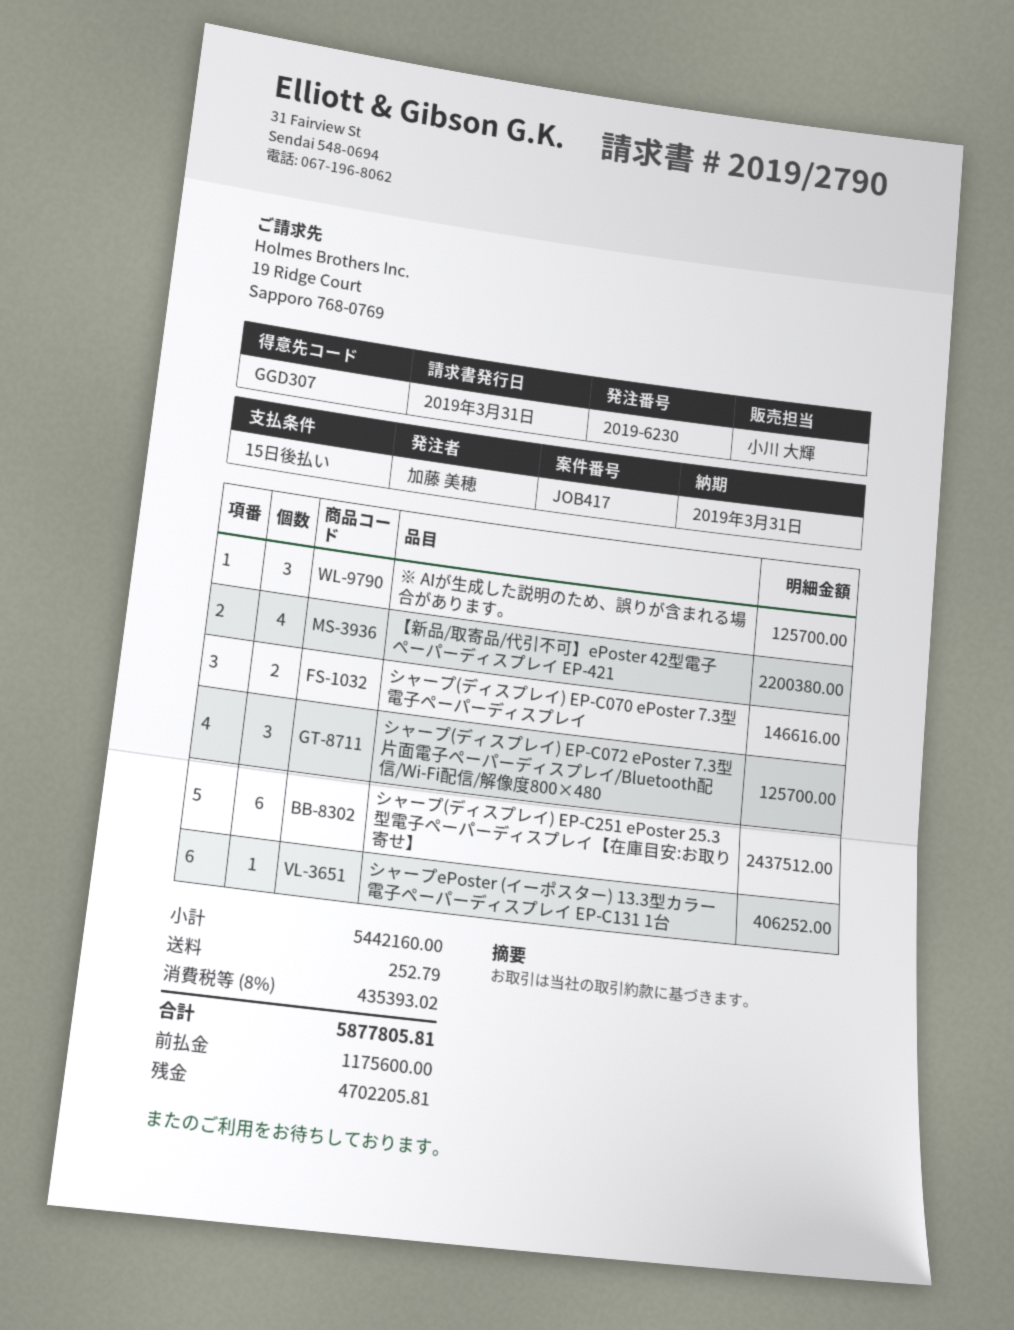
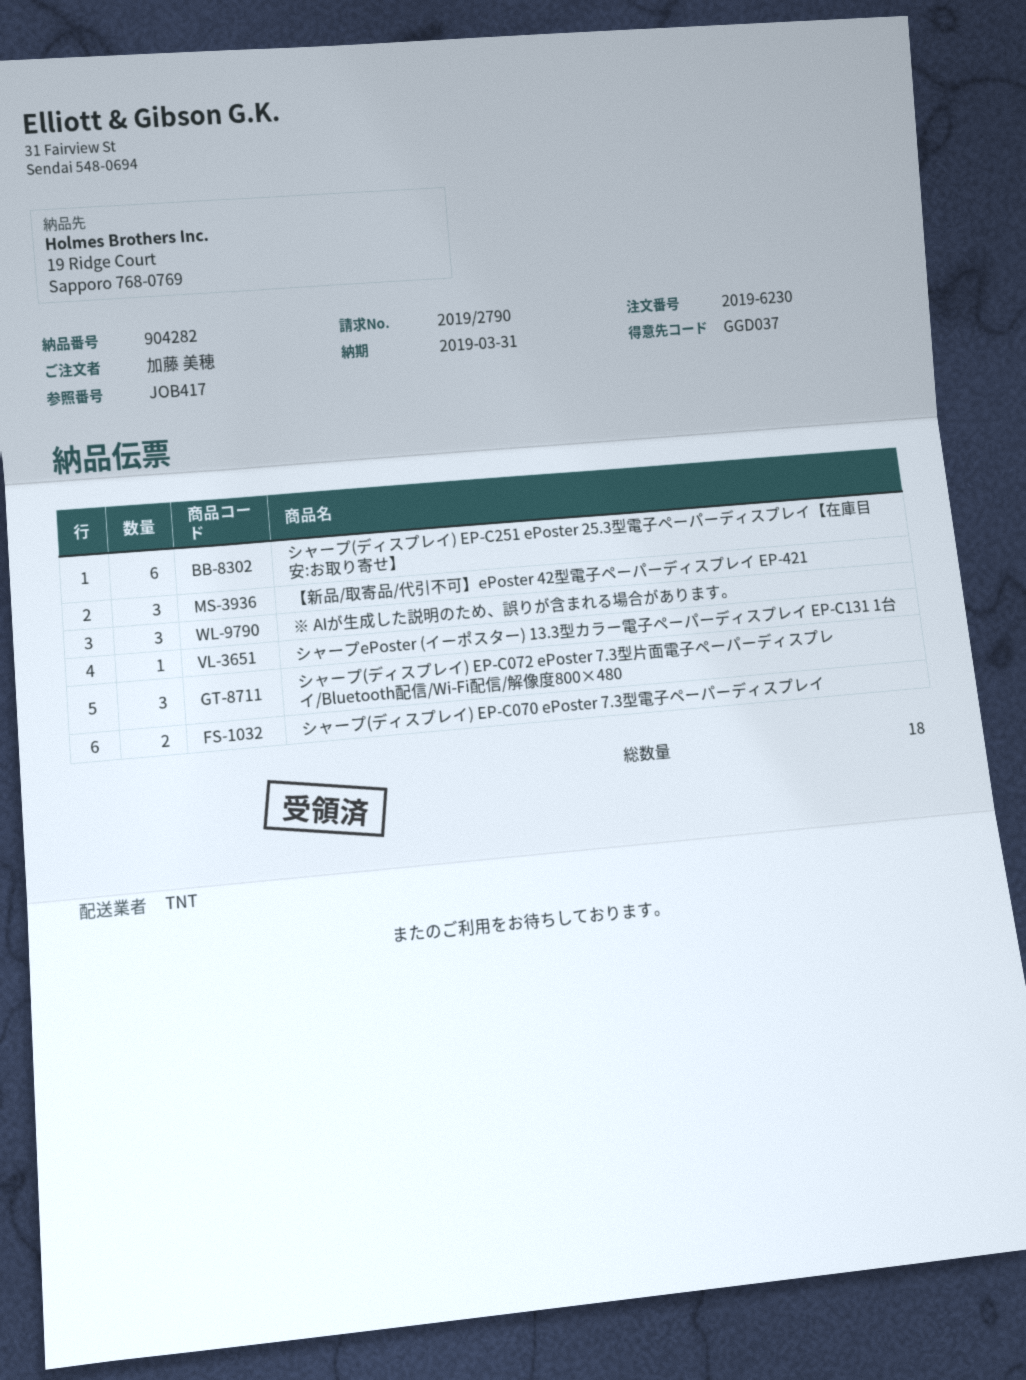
customer number: GGD307 -> GGD037
【新品/取寄品/代引不可】ePoster 42型電子ペーパーディスプレイ EP-421: 4 -> 3

